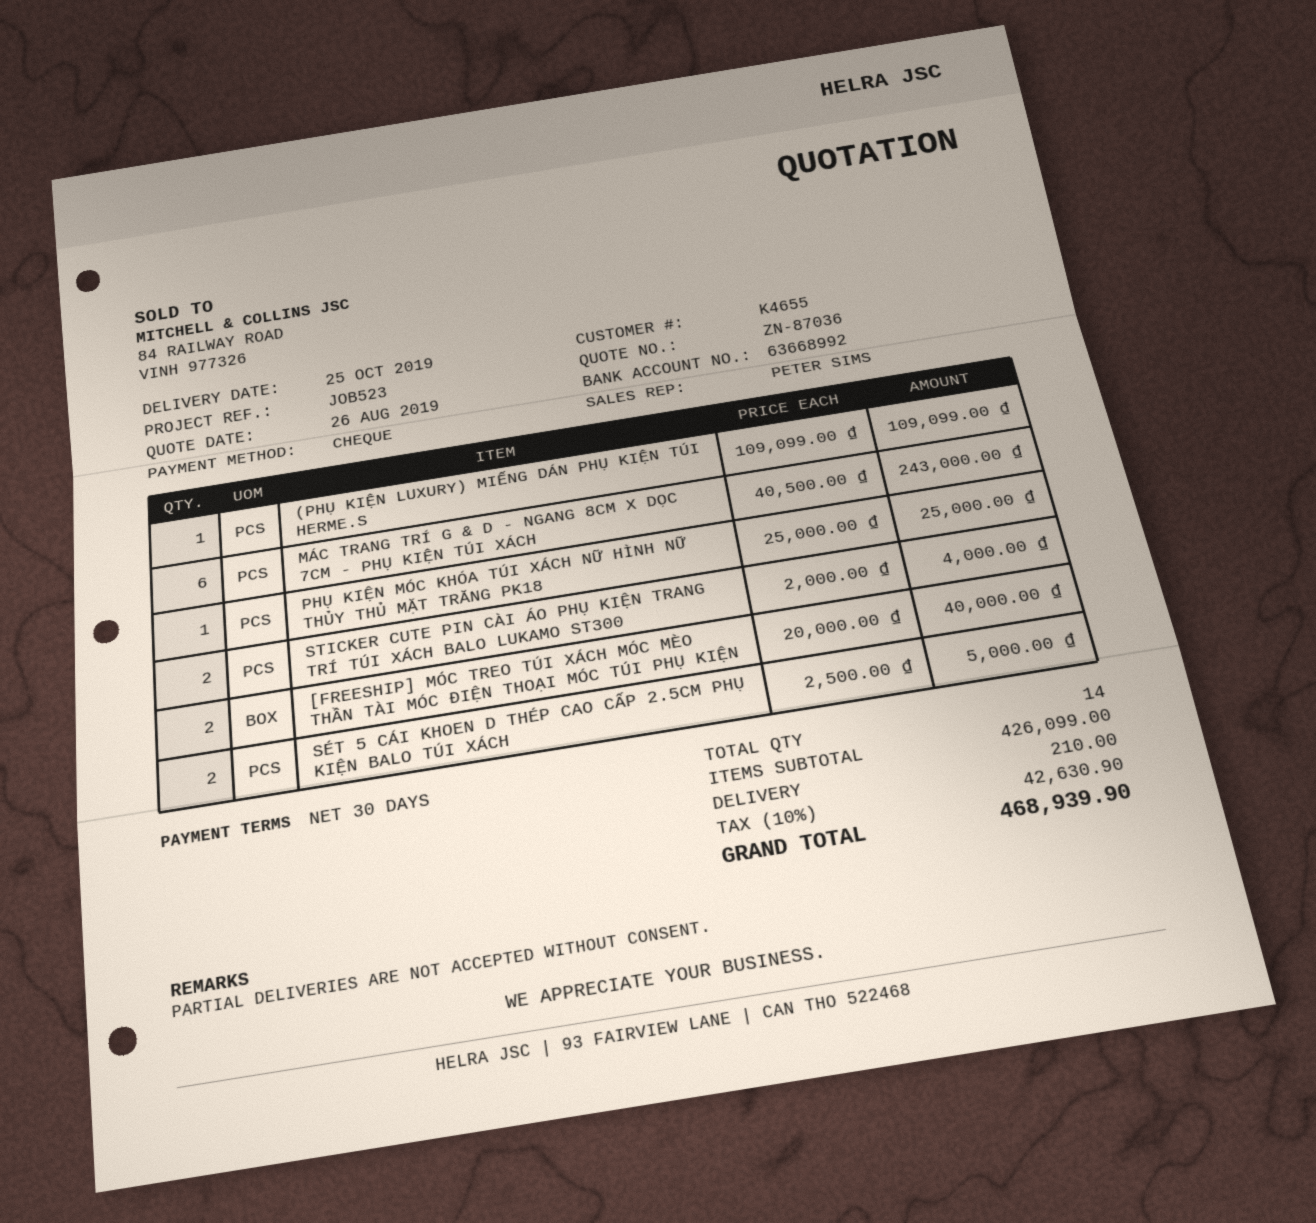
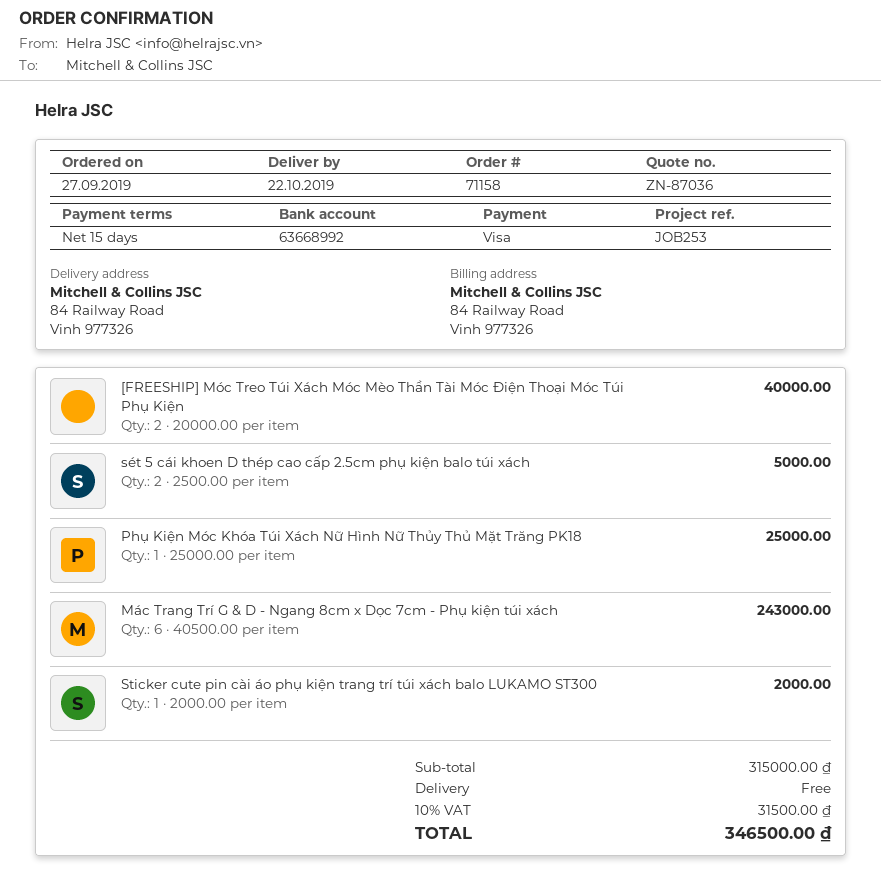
delivery date: 2019-10-25 -> 2019-10-22
payment terms: 30 days -> 15 days
reference: JOB523 -> JOB253
payment method: cheque -> Visa
(PHỤ KIỆN LUXURY) MIẾNG DÁN PHỤ KIỆN TÚI HERME.S: 1 x 109099.00 = 109099.00 -> none
STICKER CUTE PIN CÀI ÁO PHỤ KIỆN TRANG TRÍ TÚI XÁCH BALO LUKAMO ST300: 2 x 2000.00 = 4000.00 -> 1 x 2000.00 = 2000.00
subtotal: 426099.00 -> 315000.00
shipping: 210.00 -> 0.00
tax: 10% = 42630.90 -> 10% = 31500.00
total: 468939.90 -> 346500.00

